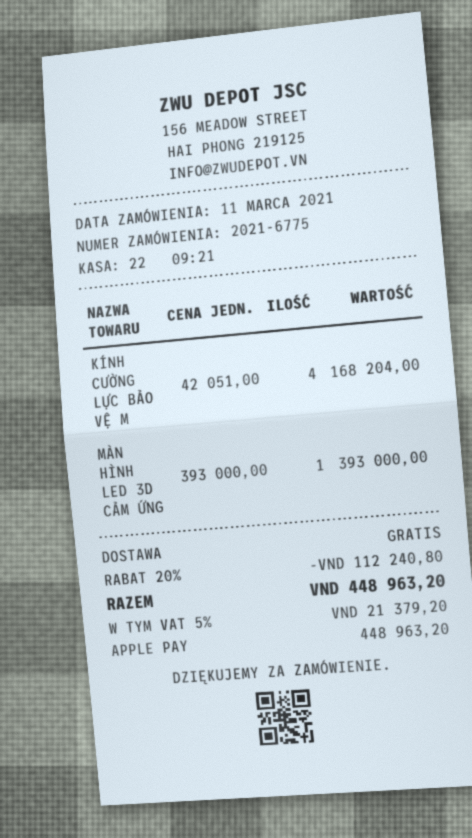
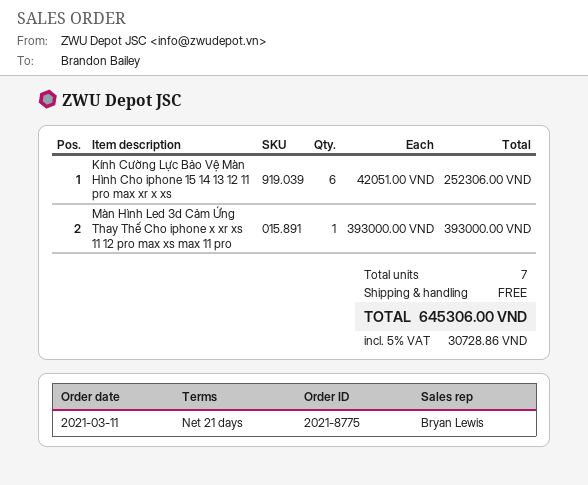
order number: 2021-6775 -> 2021-8775
KÍNH CƯỜNG LỰC BẢO VỆ M: 4 x 42051.00 = 168204.00 -> 6 x 42051.00 = 252306.00
discount: 20% = 112240.80 -> none
tax: 5% = 21379.20 -> 5% = 30728.86
total: 448963.20 -> 645306.00

